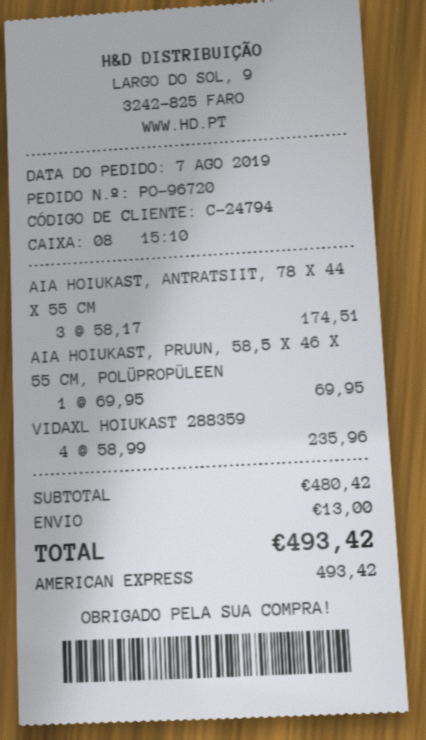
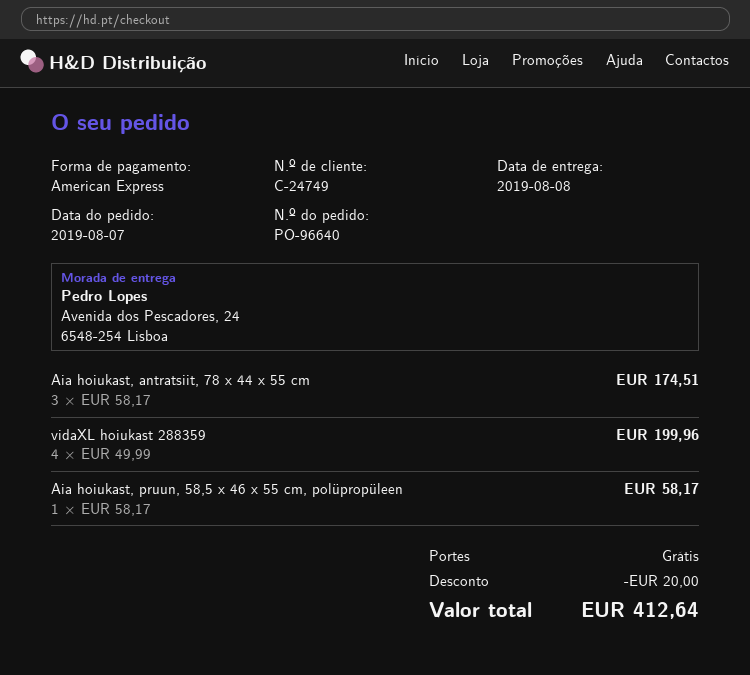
order number: PO-96720 -> PO-96640
customer number: C-24794 -> C-24749
AIA HOIUKAST, PRUUN, 58,5 X 46 X 55 CM, POLÜPROPÜLEEN: 1 x 69.95 = 69.95 -> 1 x 58.17 = 58.17
VIDAXL HOIUKAST 288359: 4 x 58.99 = 235.96 -> 4 x 49.99 = 199.96
discount: none -> 20.00
shipping: 13.00 -> 0.00
total: 493.42 -> 412.64

